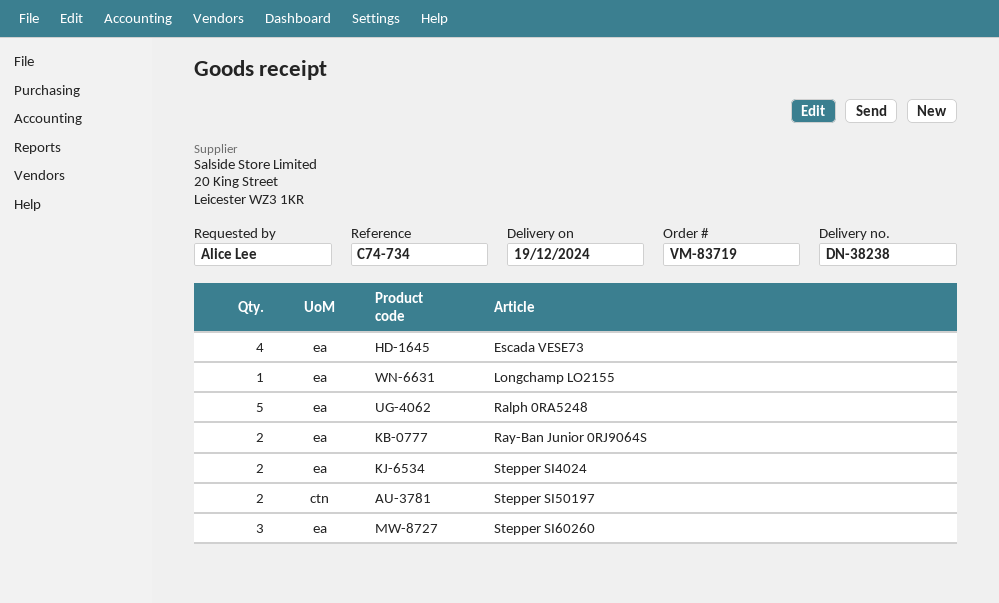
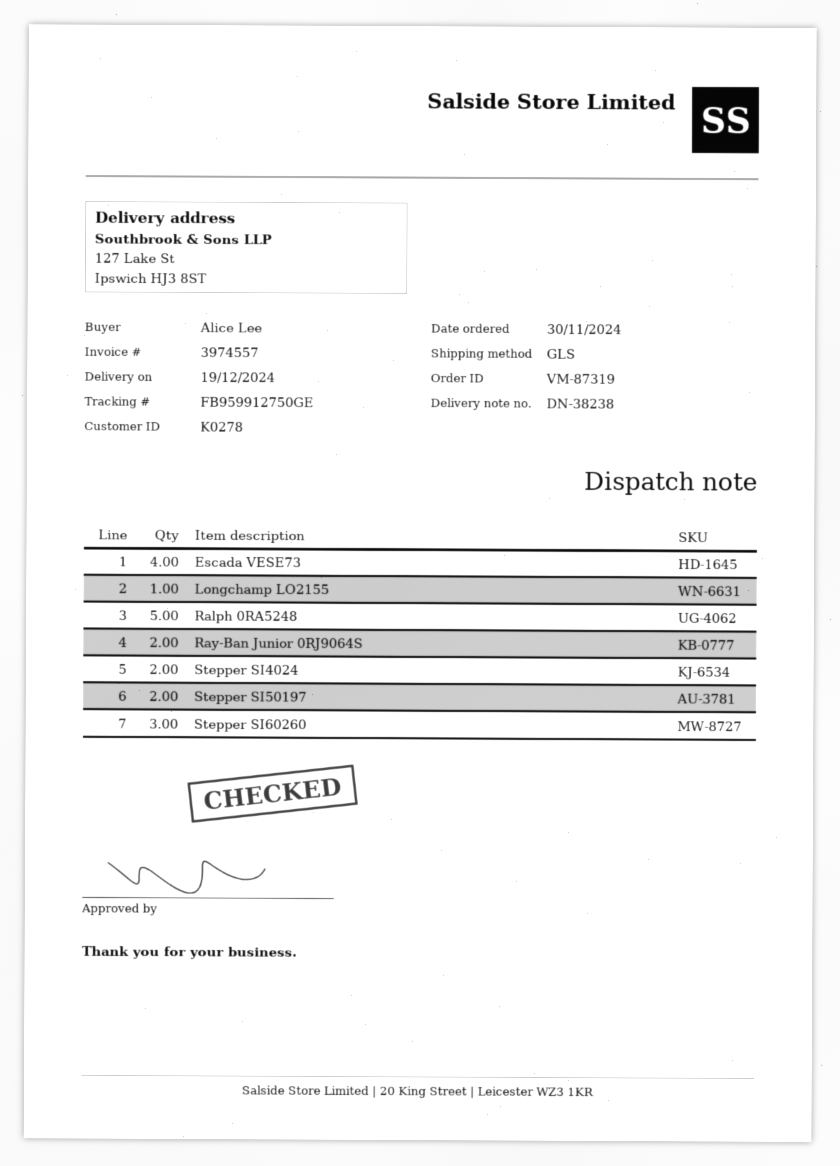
order number: VM-83719 -> VM-87319

